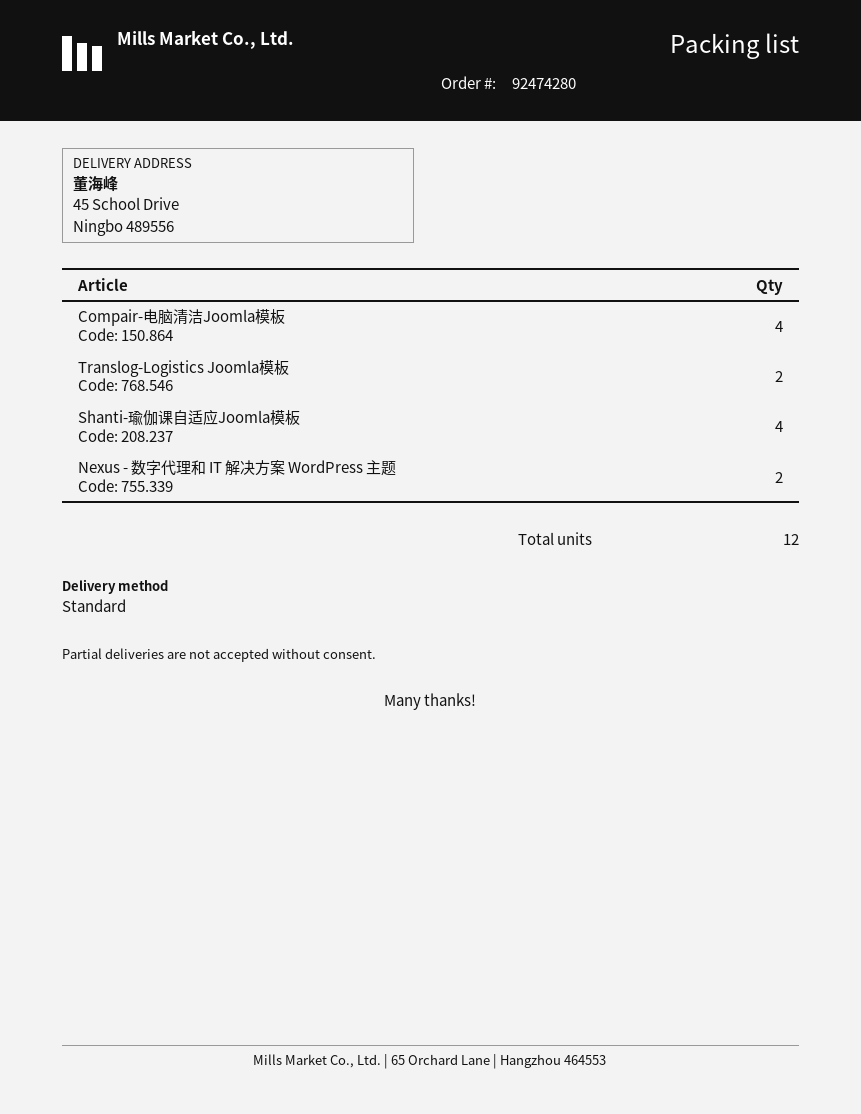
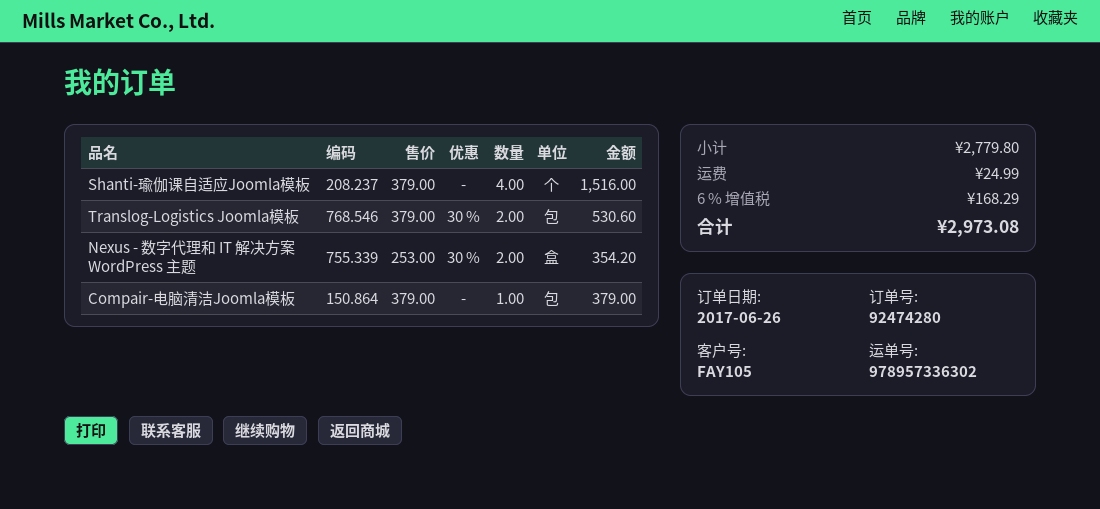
Compair-电脑清洁Joomla模板: 4 -> 1

